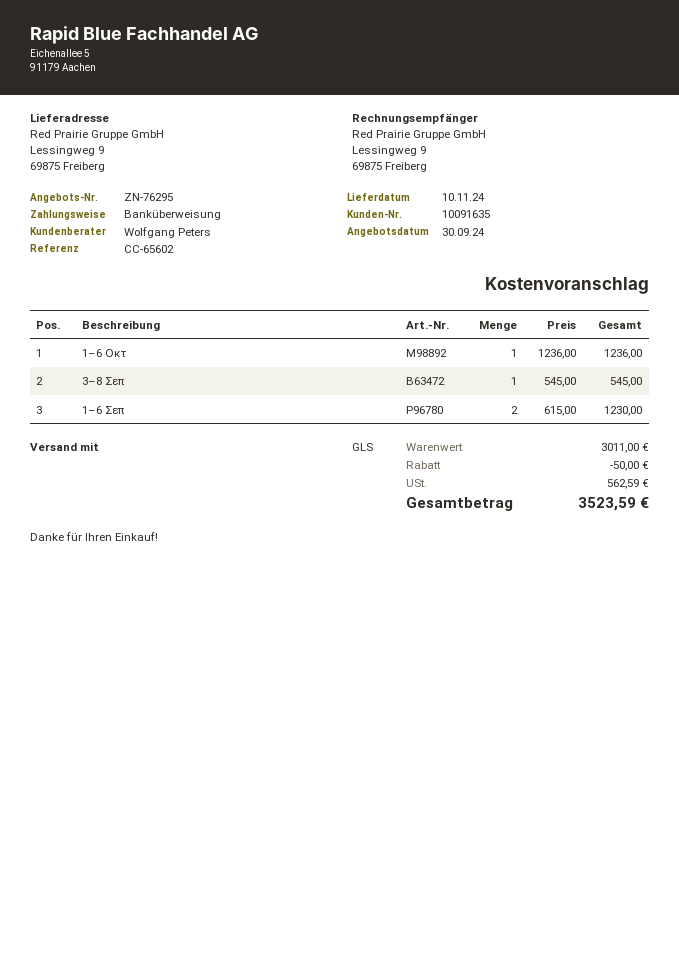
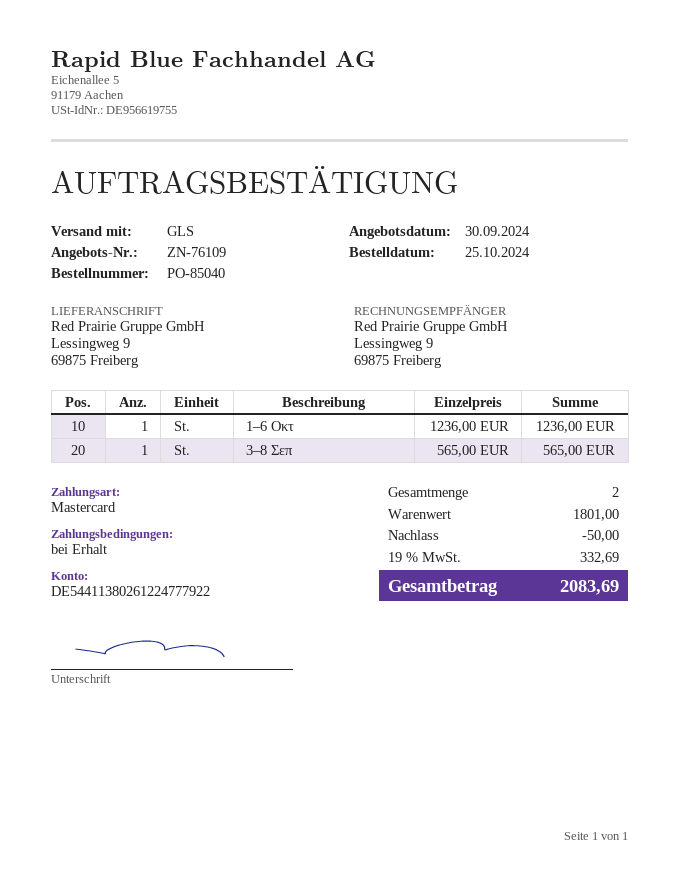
quote number: ZN-76295 -> ZN-76109
payment method: bank transfer -> Mastercard
3–8 Σεπ: 1 x 545.00 = 545.00 -> 1 x 565.00 = 565.00
1–6 Σεπ: 2 x 615.00 = 1230.00 -> none
subtotal: 3011.00 -> 1801.00
tax: 562.59 -> 332.69
total: 3523.59 -> 2083.69

